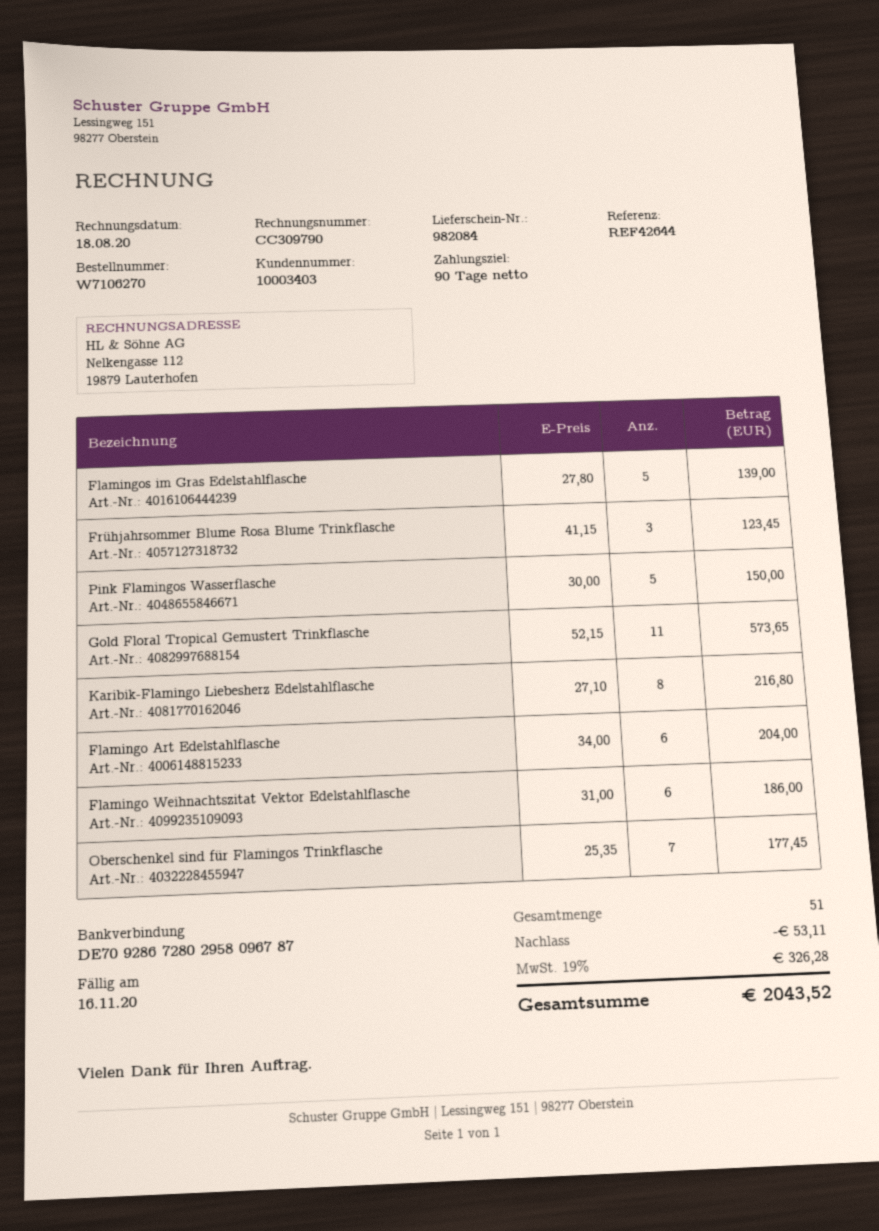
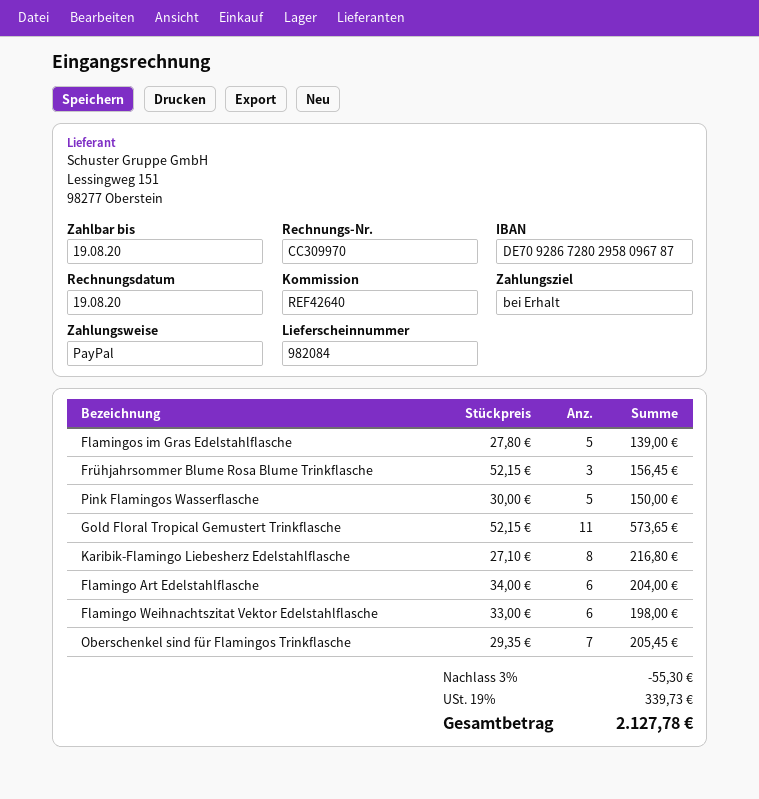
invoice number: CC309790 -> CC309970
invoice date: 2020-08-18 -> 2020-08-19
payment terms: 90 days -> on receipt
due date: 2020-11-16 -> 2020-08-19
reference: REF42644 -> REF42640
Frühjahrsommer Blume Rosa Blume Trinkflasche: 3 x 41.15 = 123.45 -> 3 x 52.15 = 156.45
Flamingo Weihnachtszitat Vektor Edelstahlflasche: 6 x 31.00 = 186.00 -> 6 x 33.00 = 198.00
Oberschenkel sind für Flamingos Trinkflasche: 7 x 25.35 = 177.45 -> 7 x 29.35 = 205.45
discount: 53.11 -> 55.30
tax: 19% = 326.28 -> 19% = 339.73
total: 2043.52 -> 2127.78

